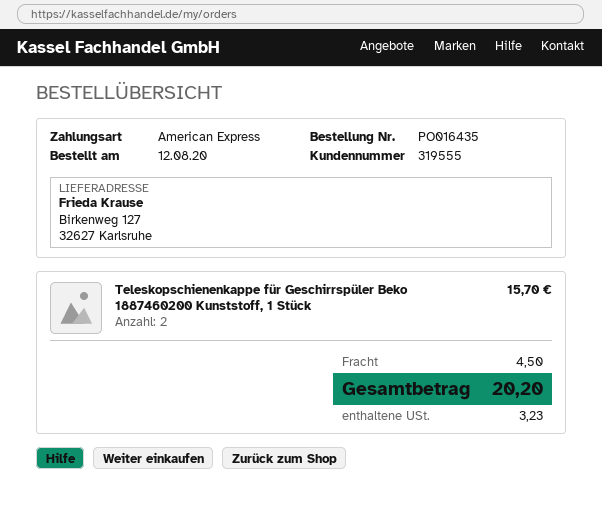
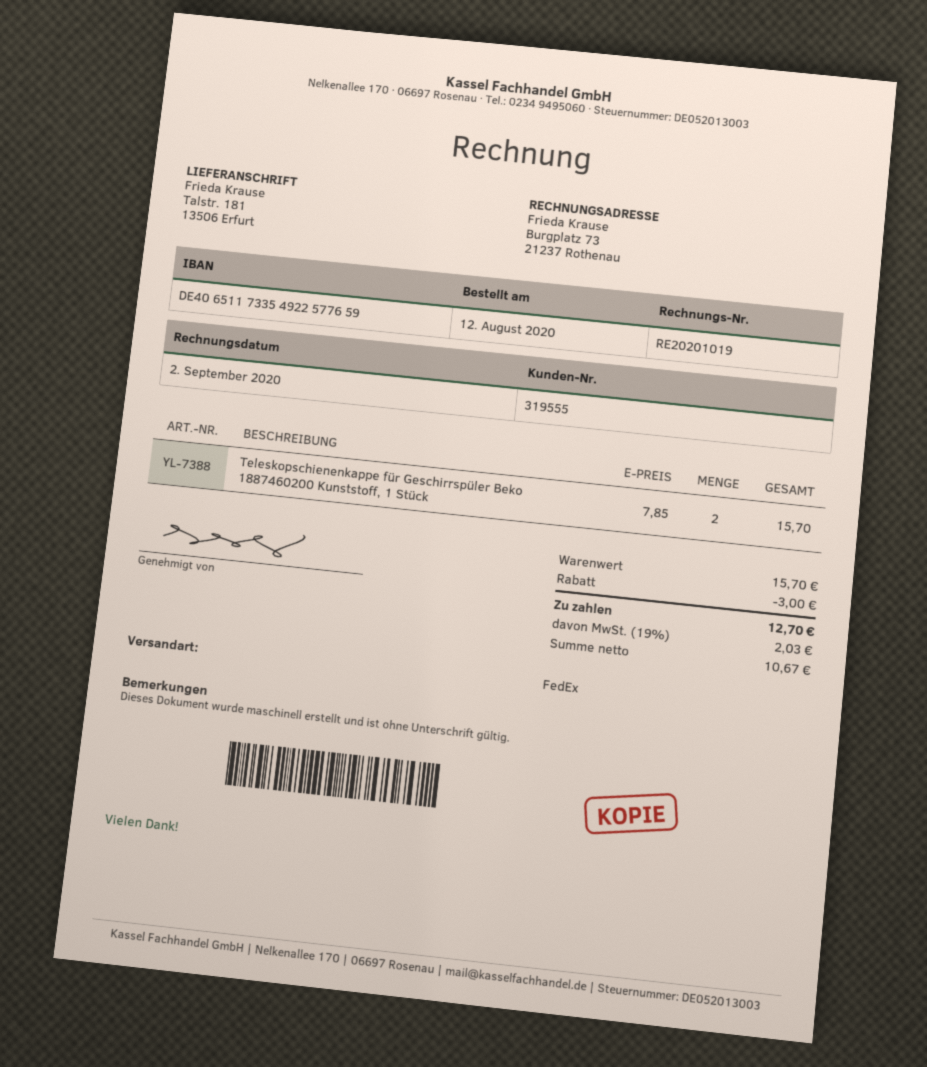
ship to: Birkenweg 127, 32627 Karlsruhe -> Talstr. 181, 13506 Erfurt
discount: none -> 3.00
shipping: 4.50 -> none
tax: 3.23 -> 2.03
total: 20.20 -> 12.70

